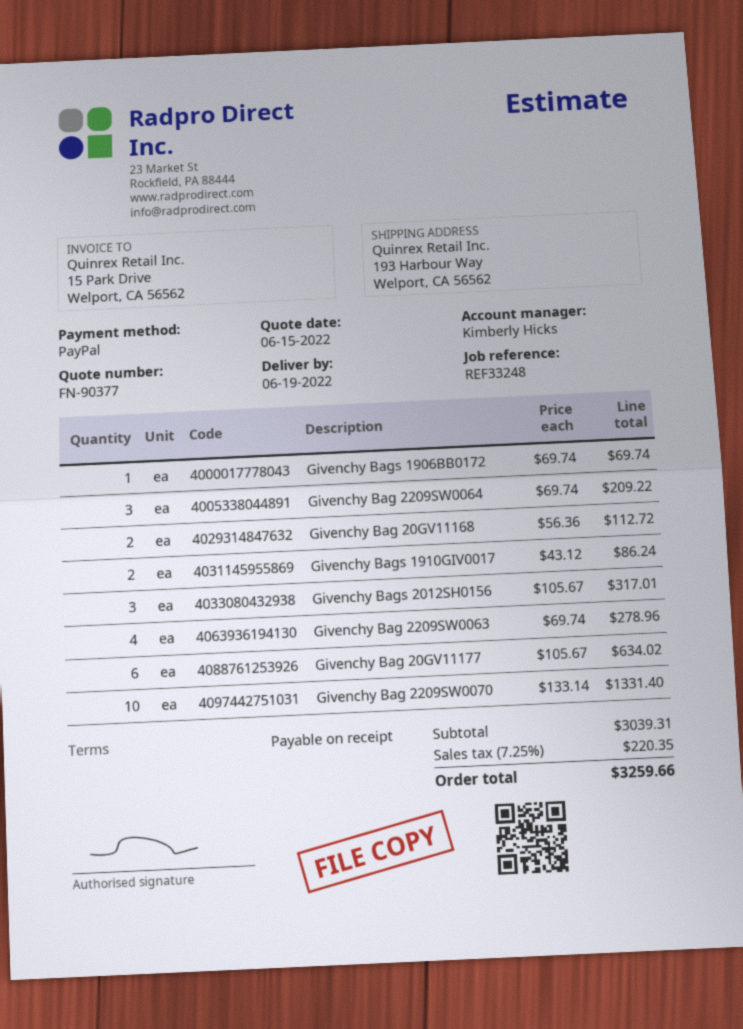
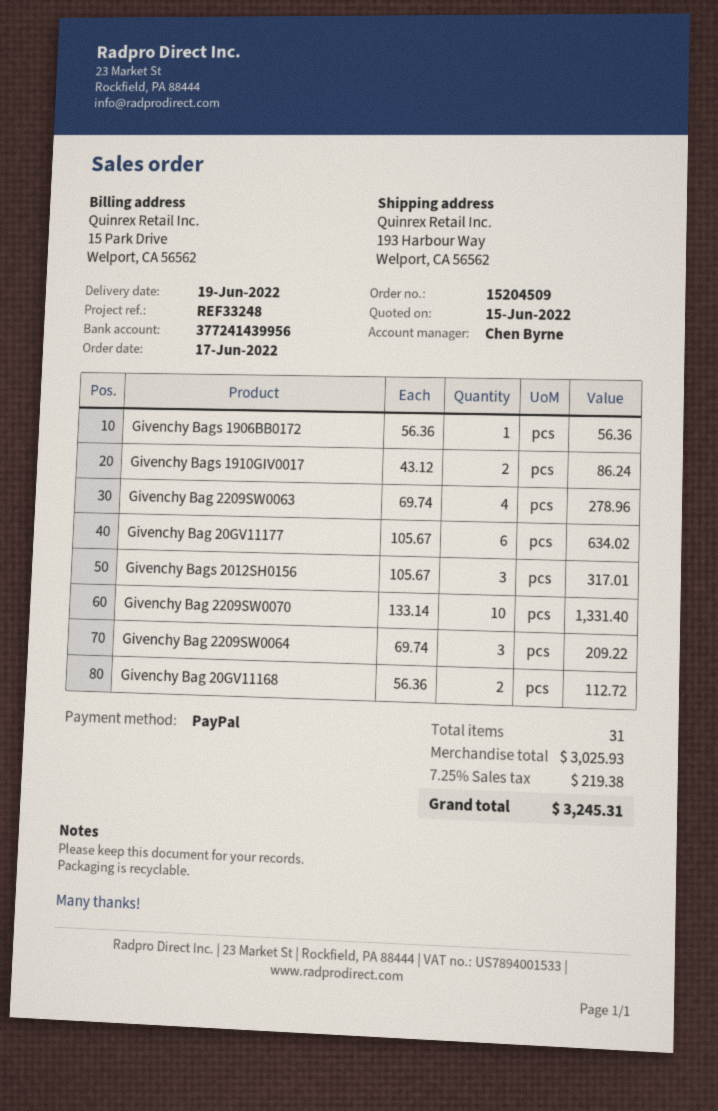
sales rep: Kimberly Hicks -> Chen Byrne
Givenchy Bags 1906BB0172: 1 x 69.74 = 69.74 -> 1 x 56.36 = 56.36
subtotal: 3039.31 -> 3025.93
tax: 7.25% = 220.35 -> 7.25% = 219.38
total: 3259.66 -> 3245.31

